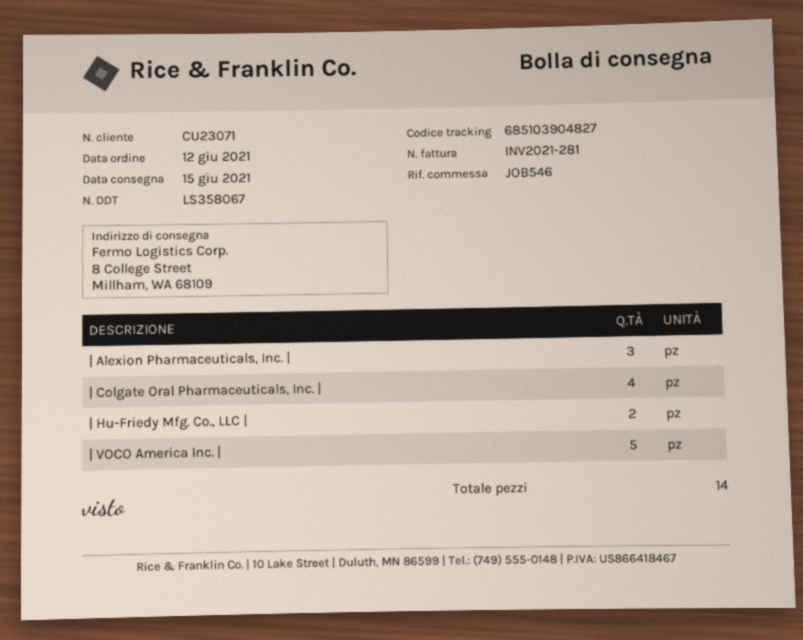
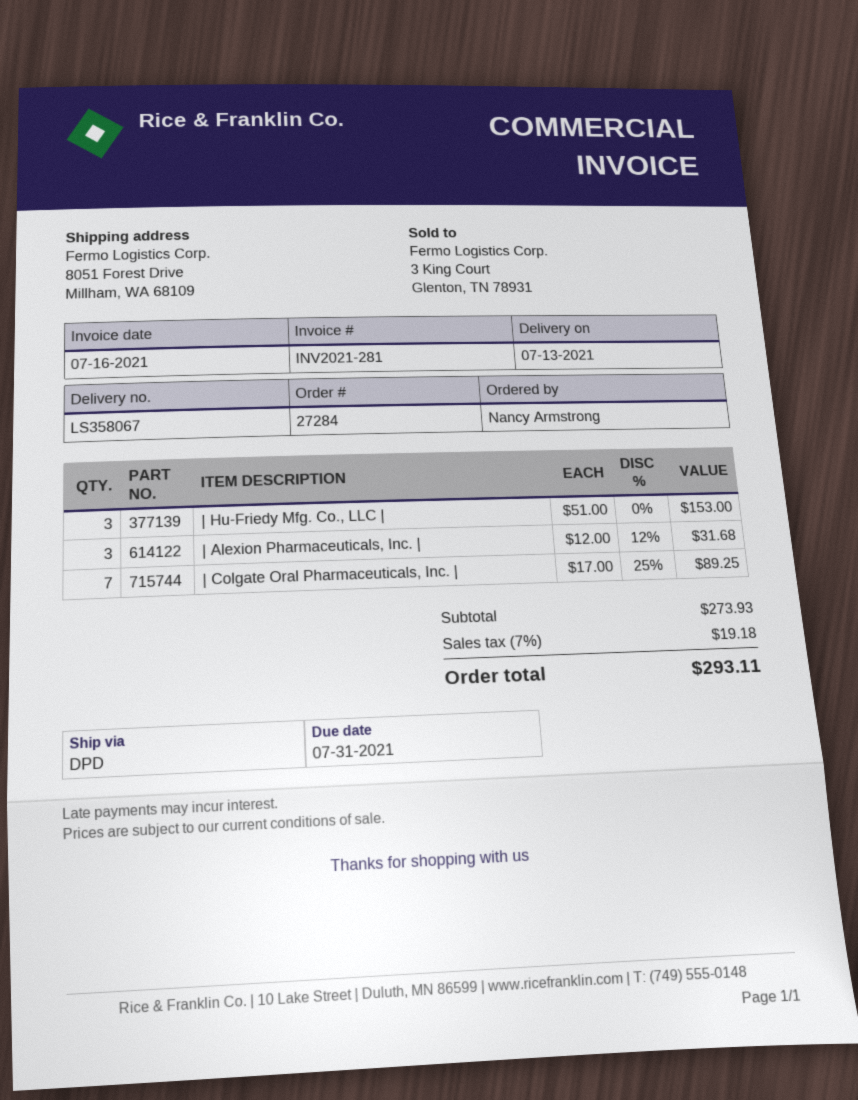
delivery date: 2021-06-15 -> 2021-07-13
ship to: 8 College Street, Millham, WA 68109 -> 8051 Forest Drive, Millham, WA 68109
| Colgate Oral Pharmaceuticals, Inc. |: 4 -> 7
| Hu-Friedy Mfg. Co., LLC |: 2 -> 3
| VOCO America Inc. |: 5 -> none

